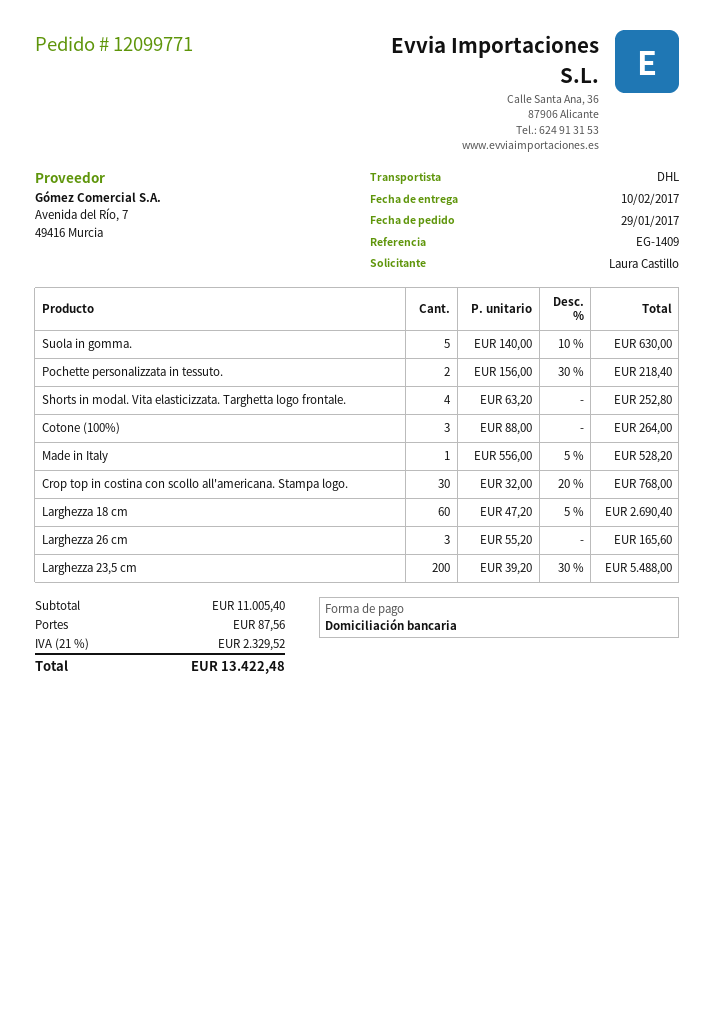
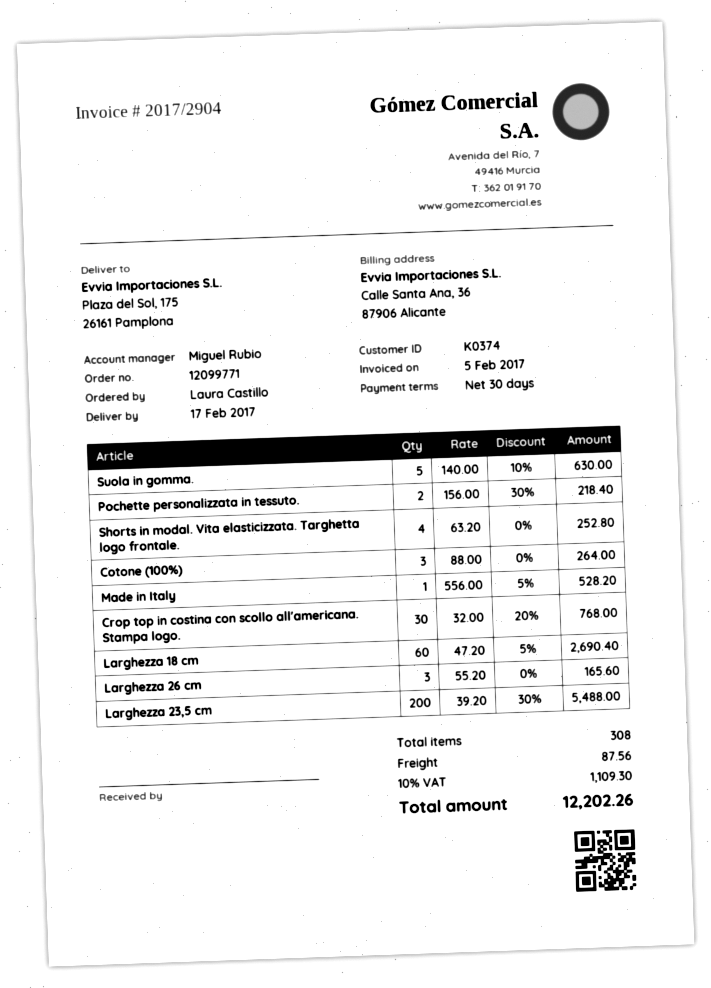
delivery date: 2017-02-10 -> 2017-02-17
tax: 21% = 2329.52 -> 10% = 1109.30
total: 13422.48 -> 12202.26

